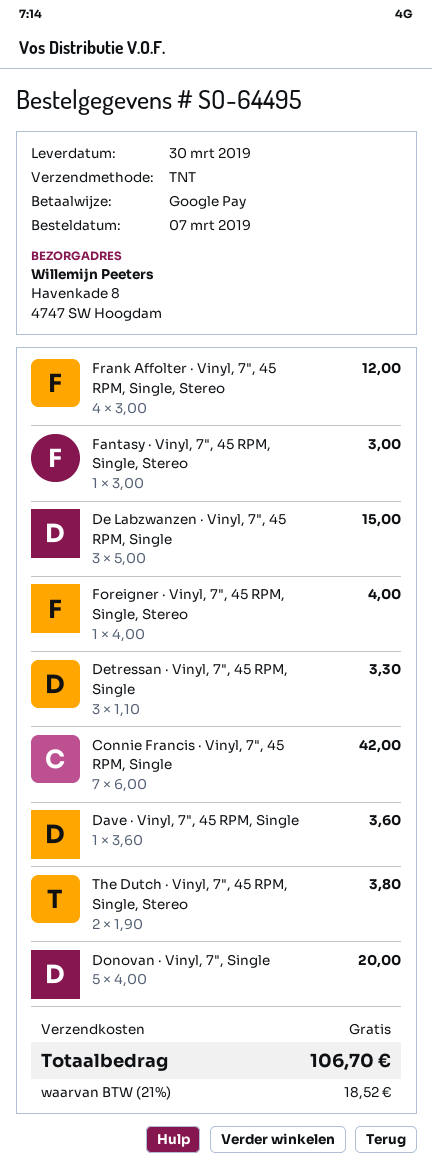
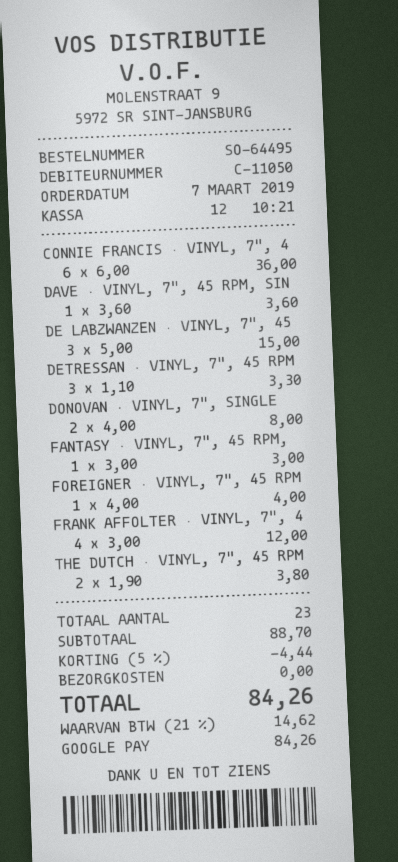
Connie Francis · Vinyl, 7", 45 RPM, Single: 7 x 6.00 = 42.00 -> 6 x 6.00 = 36.00
Donovan · Vinyl, 7", Single: 5 x 4.00 = 20.00 -> 2 x 4.00 = 8.00
discount: none -> 5% = 4.44
tax: 21% = 18.52 -> 21% = 14.62
total: 106.70 -> 84.26

